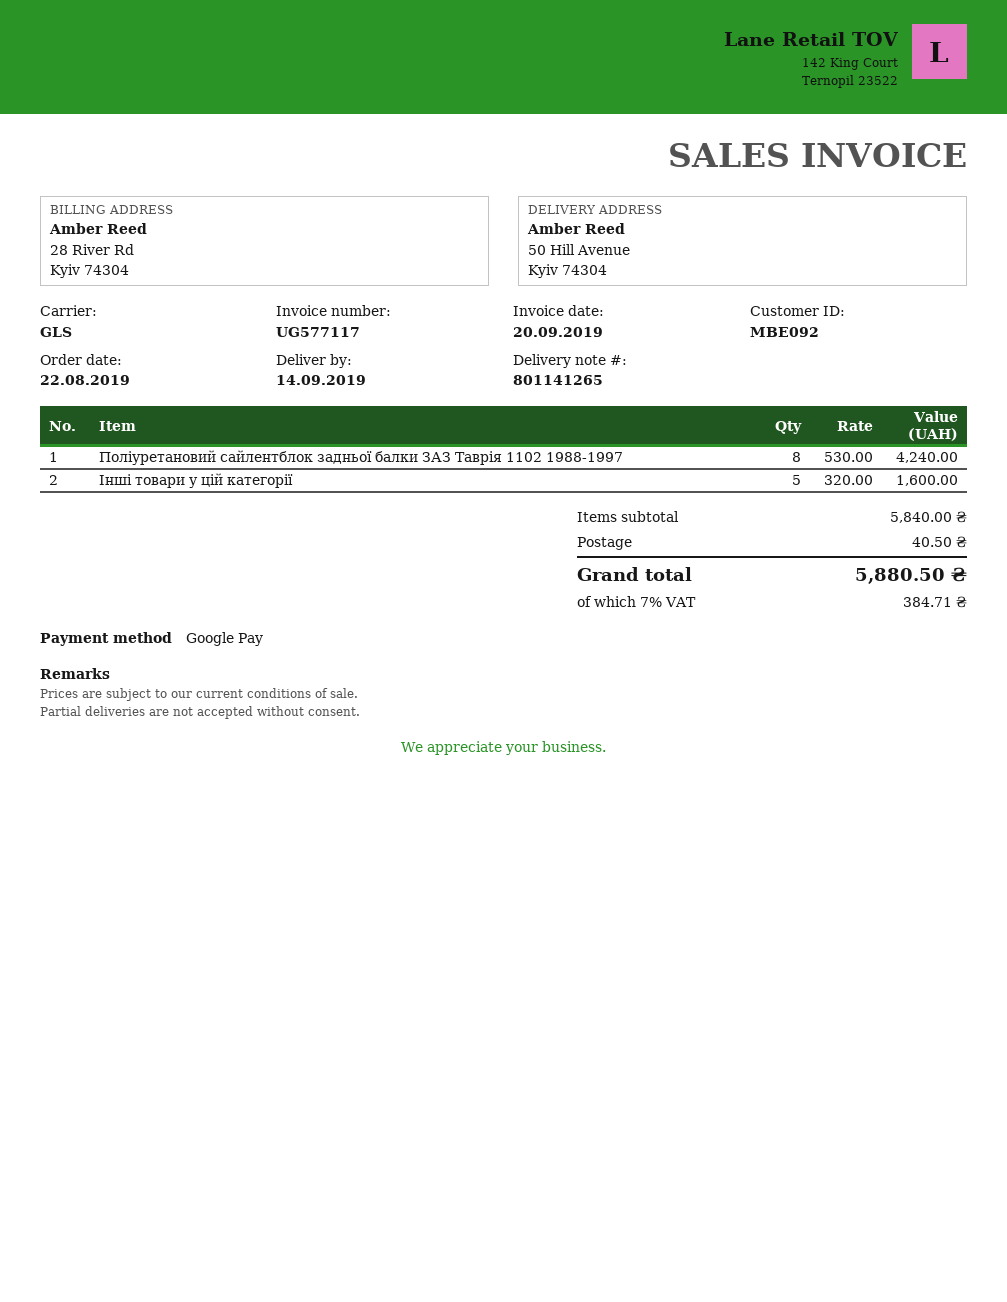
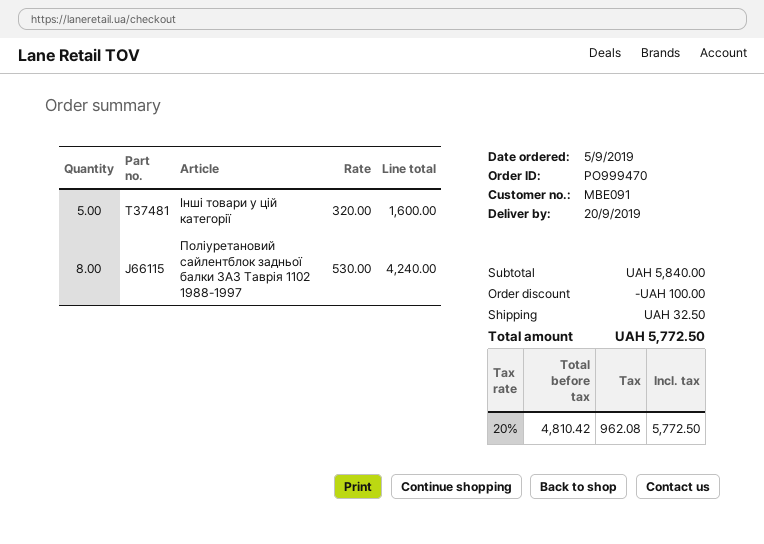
order date: 2019-08-22 -> 2019-09-05
delivery date: 2019-09-14 -> 2019-09-20
customer number: MBE092 -> MBE091
discount: none -> 100.00
shipping: 40.50 -> 32.50
tax: 7% = 384.71 -> 20% = 962.08
total: 5880.50 -> 5772.50

